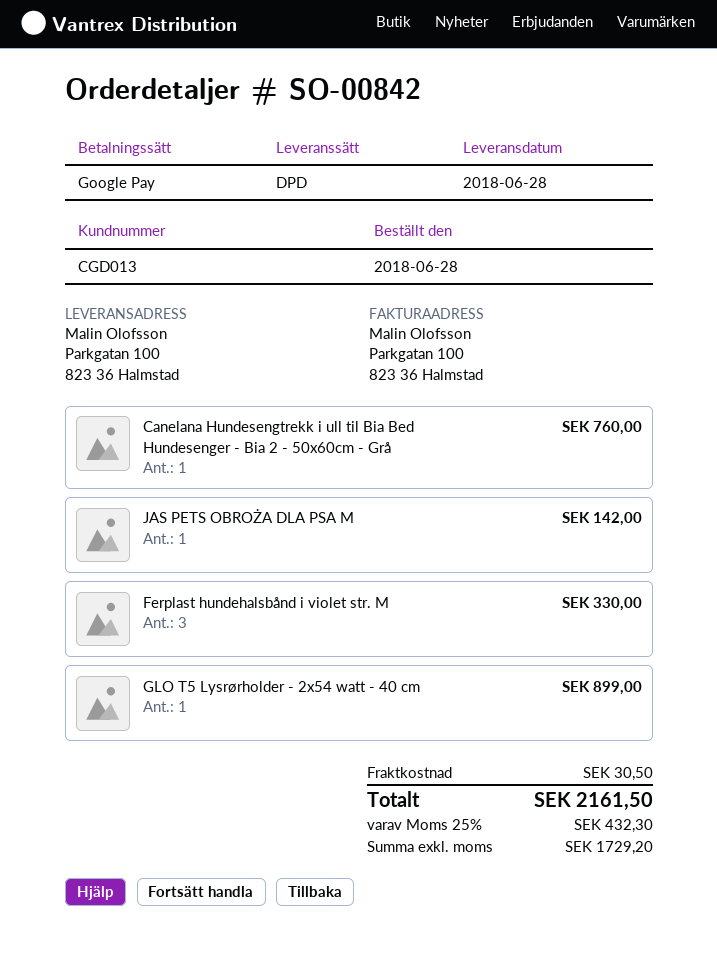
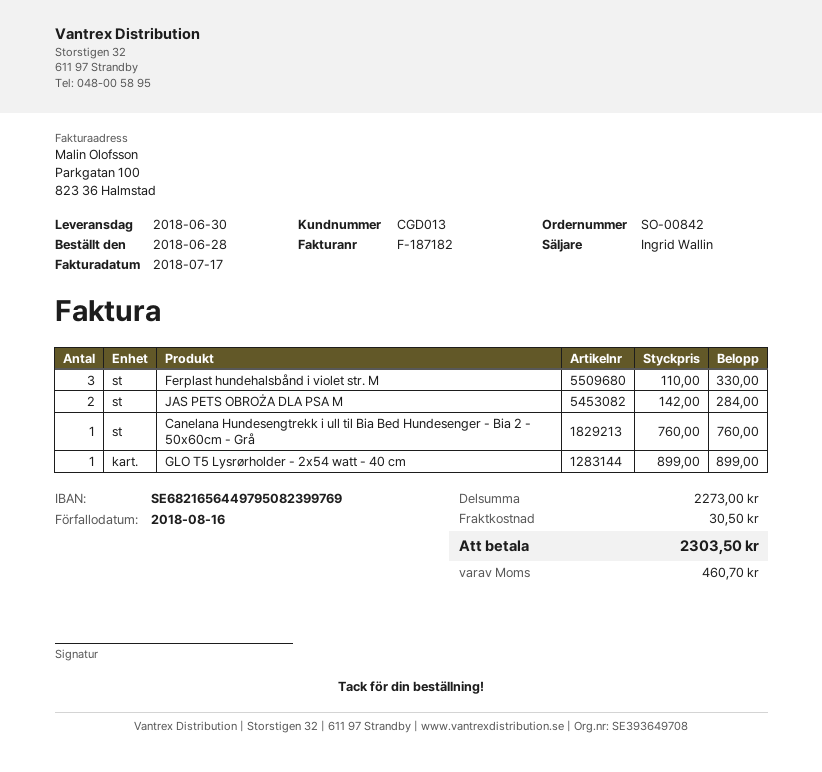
delivery date: 2018-06-28 -> 2018-06-30
JAS PETS OBROŻA DLA PSA M: 1 for 142.00 -> 2 for 284.00
tax: 432.30 -> 460.70
total: 2161.50 -> 2303.50

